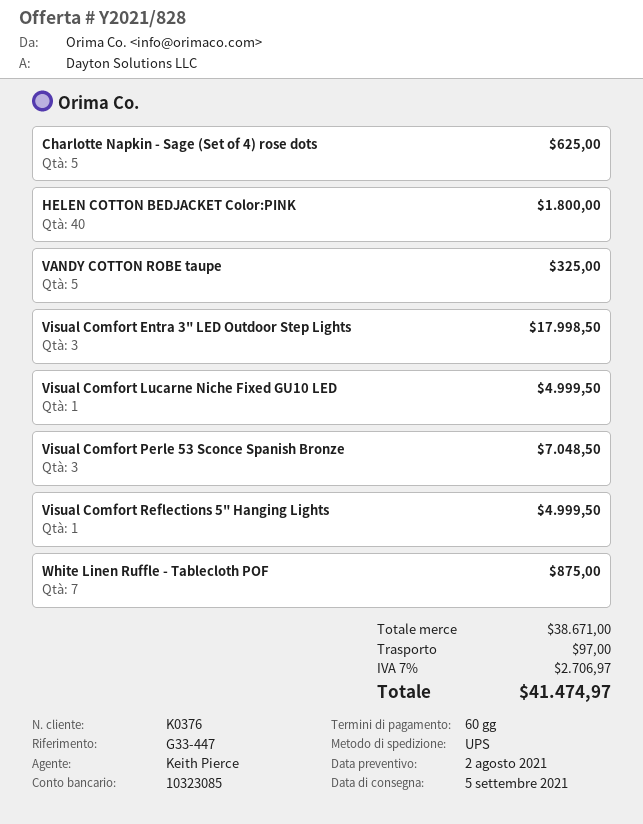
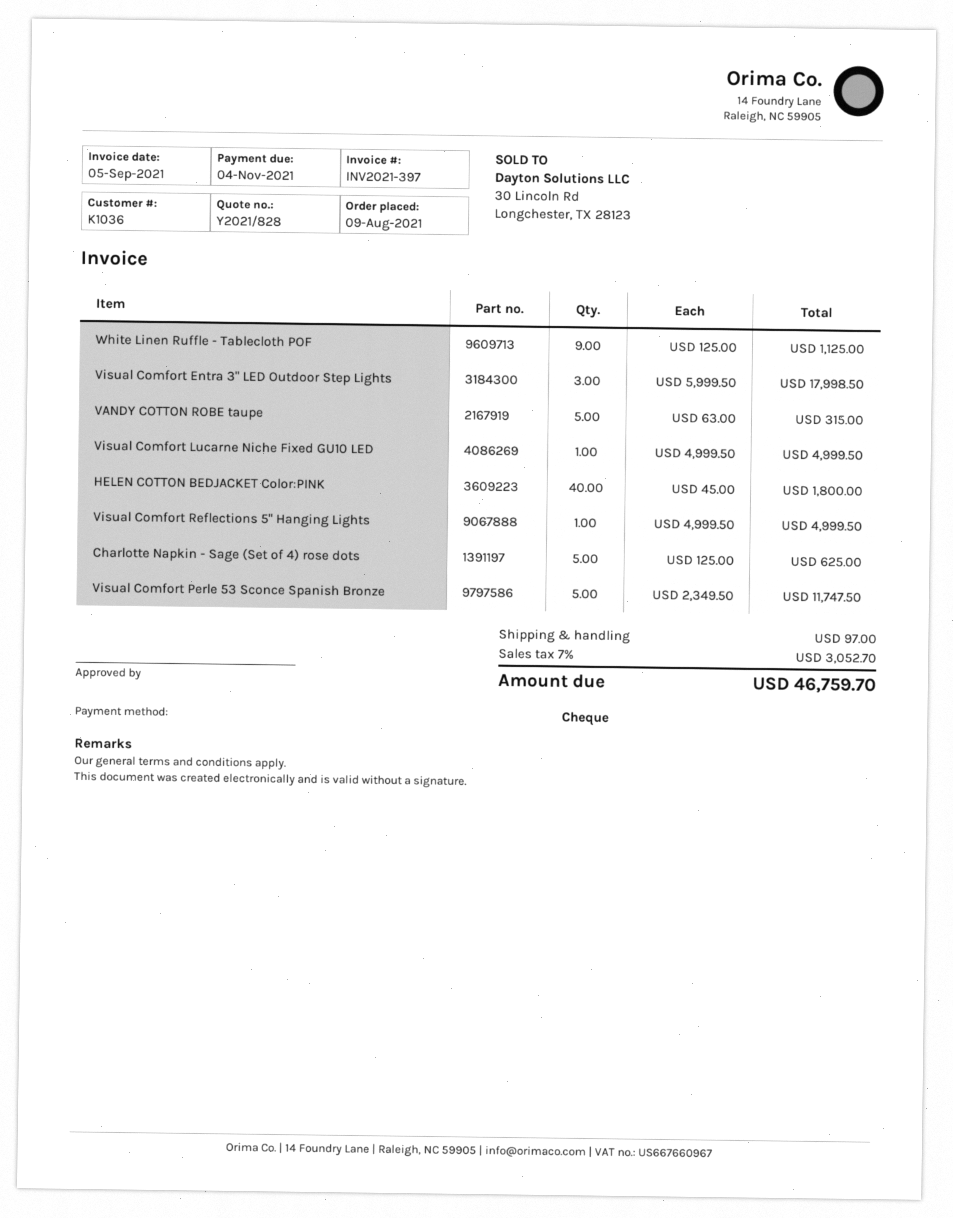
customer number: K0376 -> K1036
VANDY COTTON ROBE taupe: 5 for 325.00 -> 5 for 315.00
Visual Comfort Perle 53 Sconce Spanish Bronze: 3 for 7048.50 -> 5 for 11747.50
White Linen Ruffle - Tablecloth POF: 7 for 875.00 -> 9 for 1125.00
tax: 7% = 2706.97 -> 7% = 3052.70
total: 41474.97 -> 46759.70

